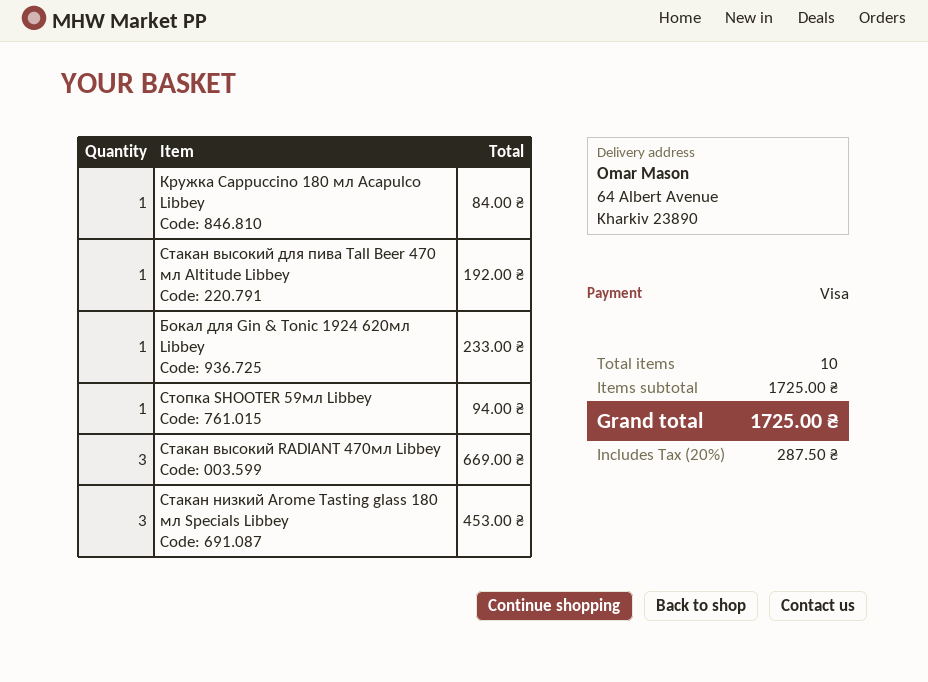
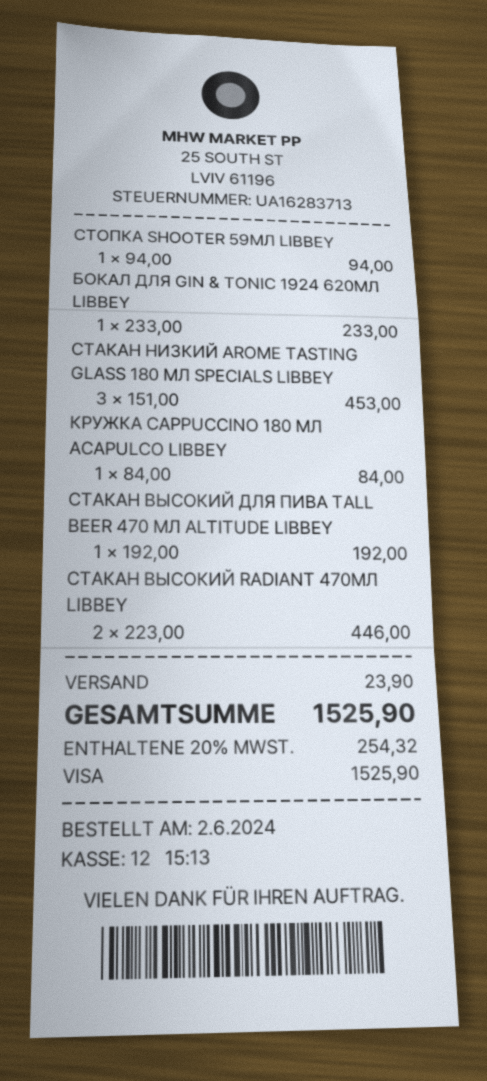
Стакан высокий RADIANT 470мл Libbey: 3 for 669.00 -> 2 for 446.00
shipping: none -> 23.90
tax: 20% = 287.50 -> 20% = 254.32
total: 1725.00 -> 1525.90

